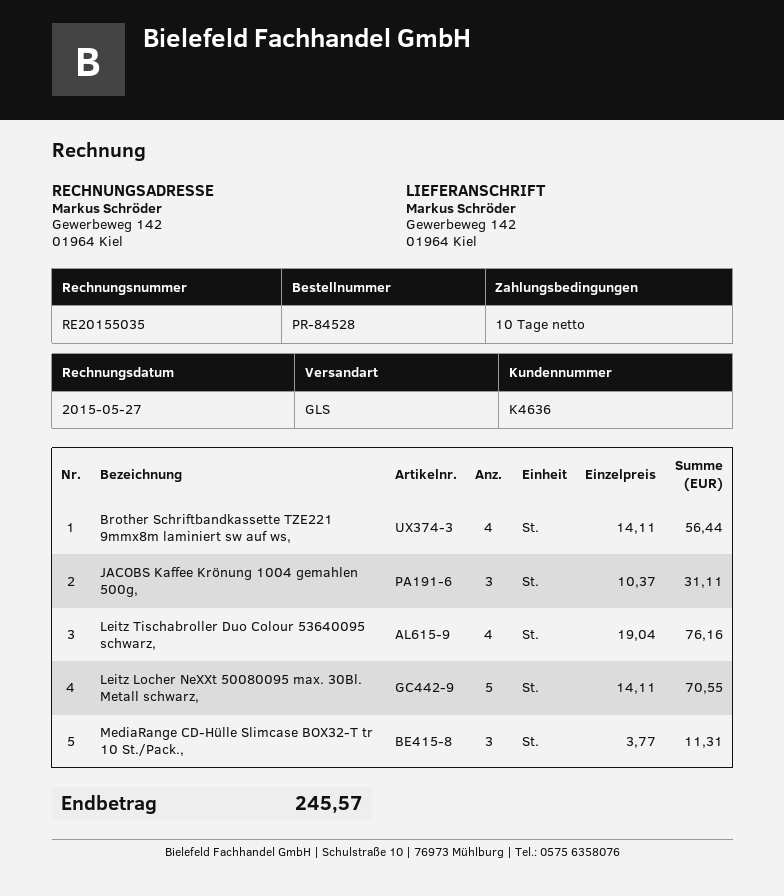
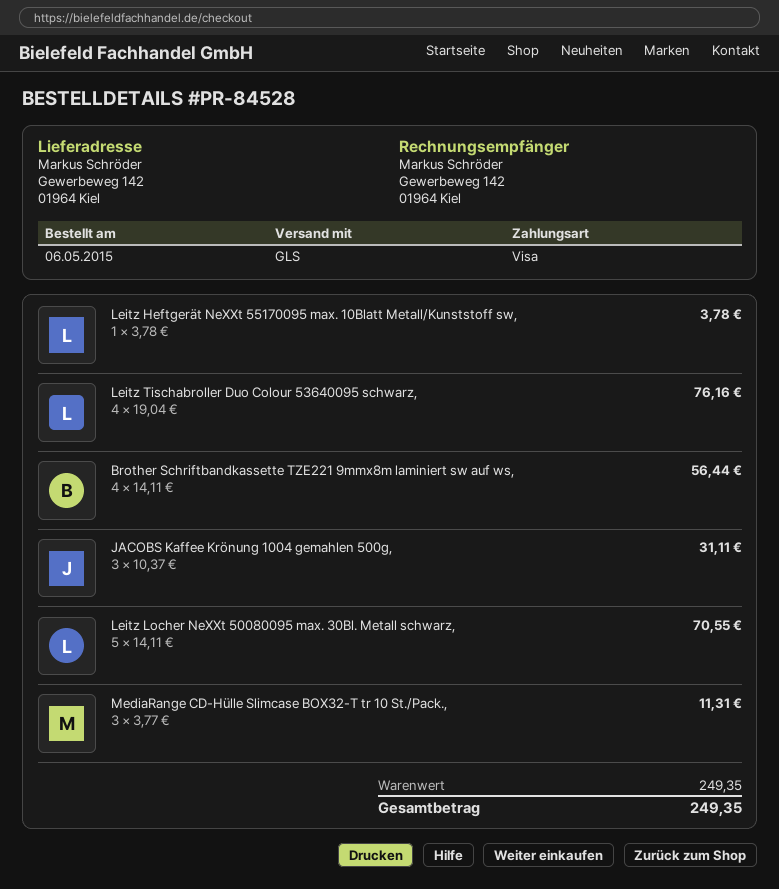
Leitz Heftgerät NeXXt 55170095 max. 10Blatt Metall/Kunststoff sw,: none -> 1 x 3.78 = 3.78
total: 245.57 -> 249.35

